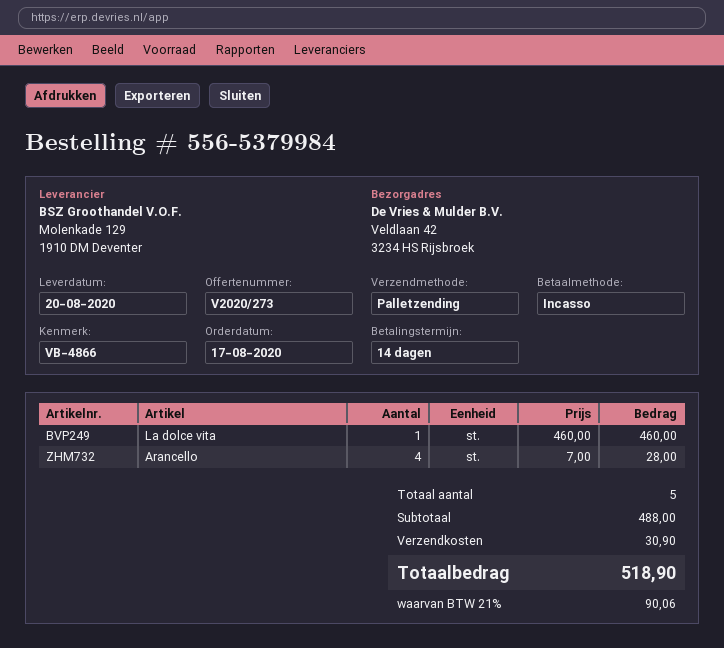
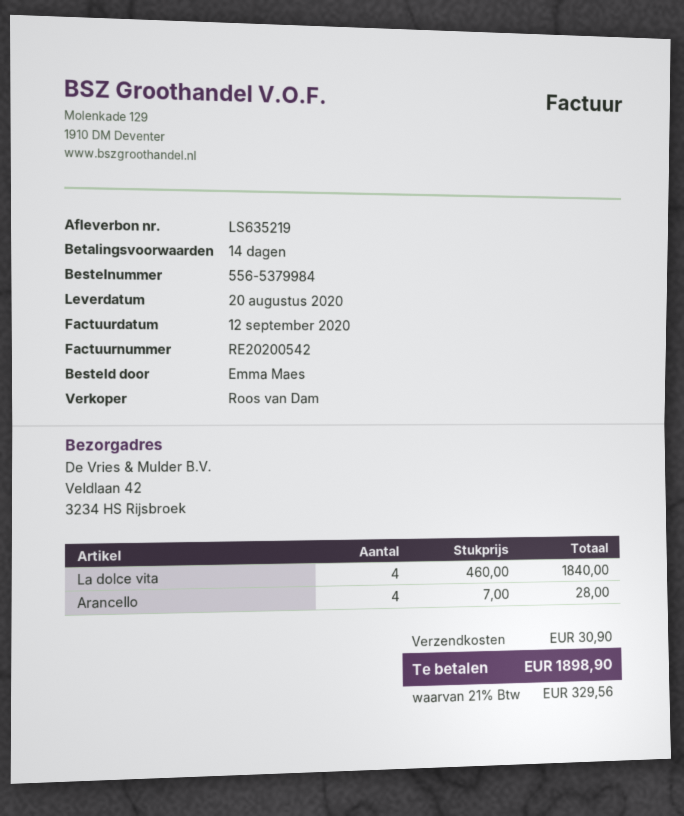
La dolce vita: 1 x 460.00 = 460.00 -> 4 x 460.00 = 1840.00
tax: 21% = 90.06 -> 21% = 329.56
total: 518.90 -> 1898.90

